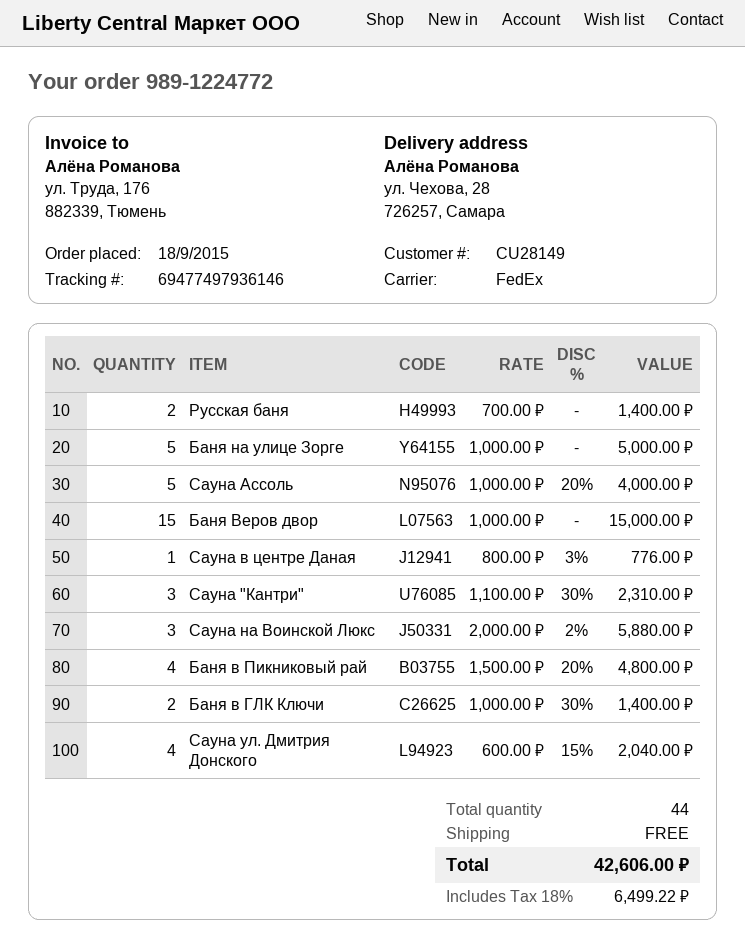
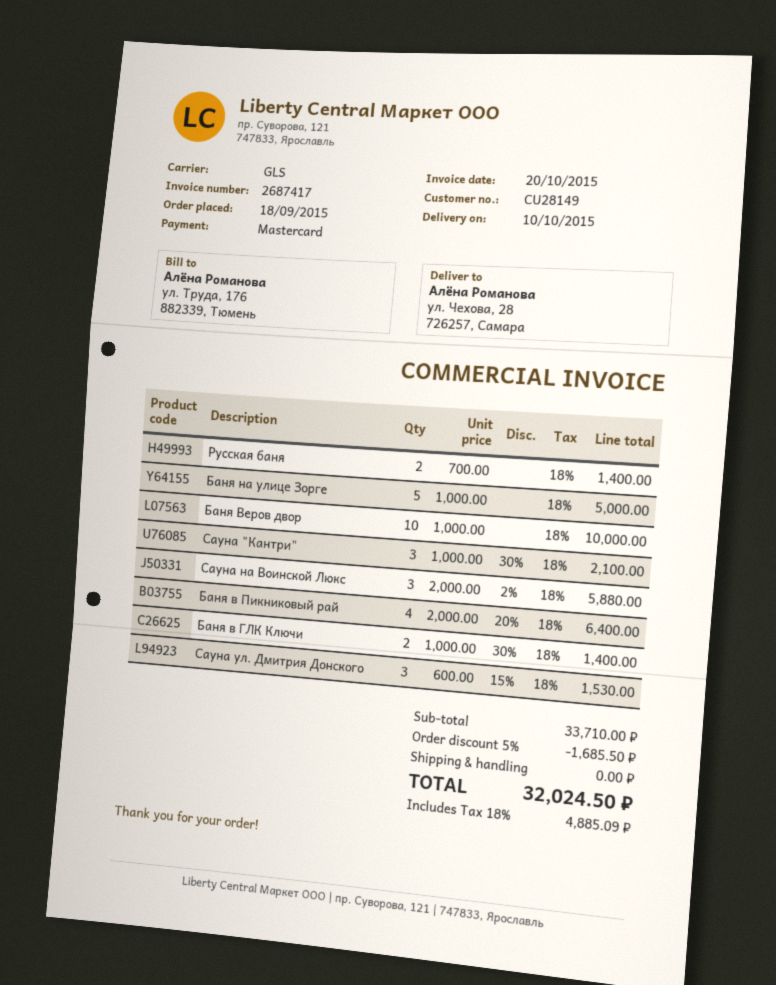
shipping method: FedEx -> GLS
Сауна Ассоль: 5 x 1000.00 - 20% = 4000.00 -> none
Баня Веров двор: 15 x 1000.00 = 15000.00 -> 10 x 1000.00 = 10000.00
Сауна в центре Даная: 1 x 800.00 - 3% = 776.00 -> none
Сауна "Кантри": 3 x 1100.00 - 30% = 2310.00 -> 3 x 1000.00 - 30% = 2100.00
Баня в Пикниковый рай: 4 x 1500.00 - 20% = 4800.00 -> 4 x 2000.00 - 20% = 6400.00
Сауна ул. Дмитрия Донского: 4 x 600.00 - 15% = 2040.00 -> 3 x 600.00 - 15% = 1530.00
discount: none -> 5% = 1685.50
tax: 18% = 6499.22 -> 18% = 4885.09
total: 42606.00 -> 32024.50

